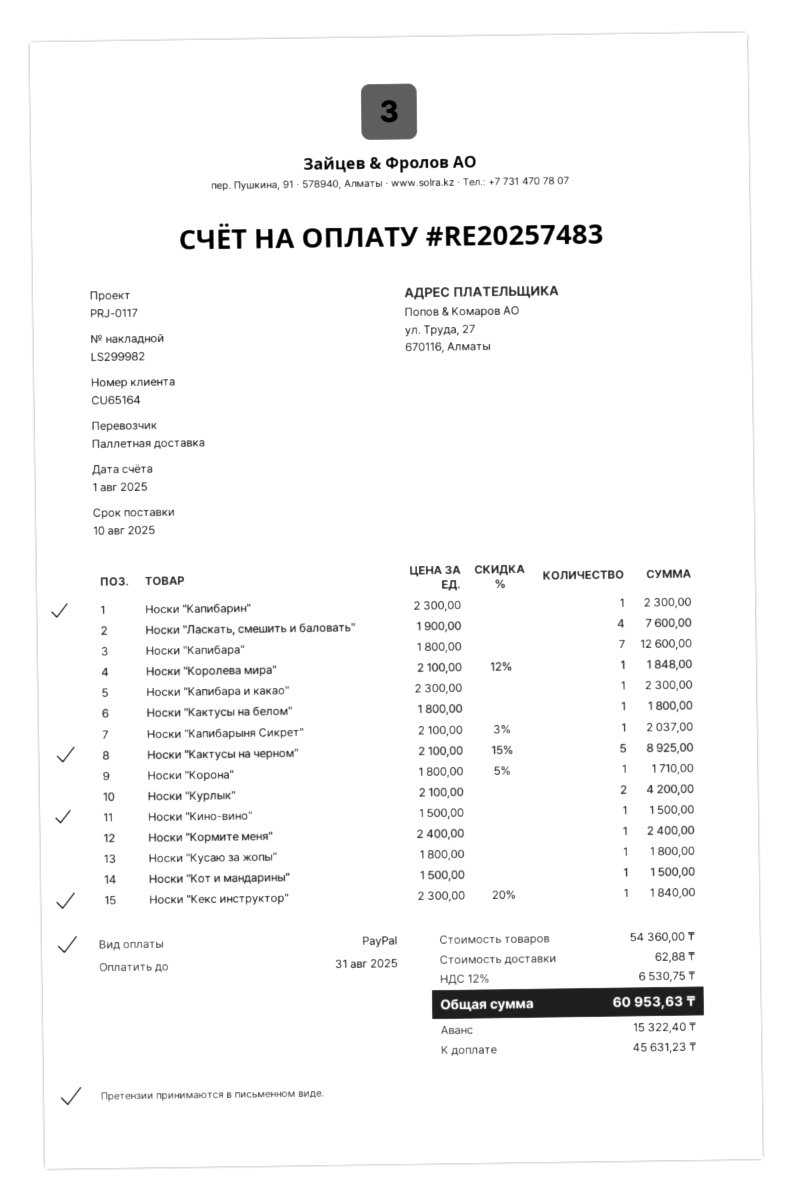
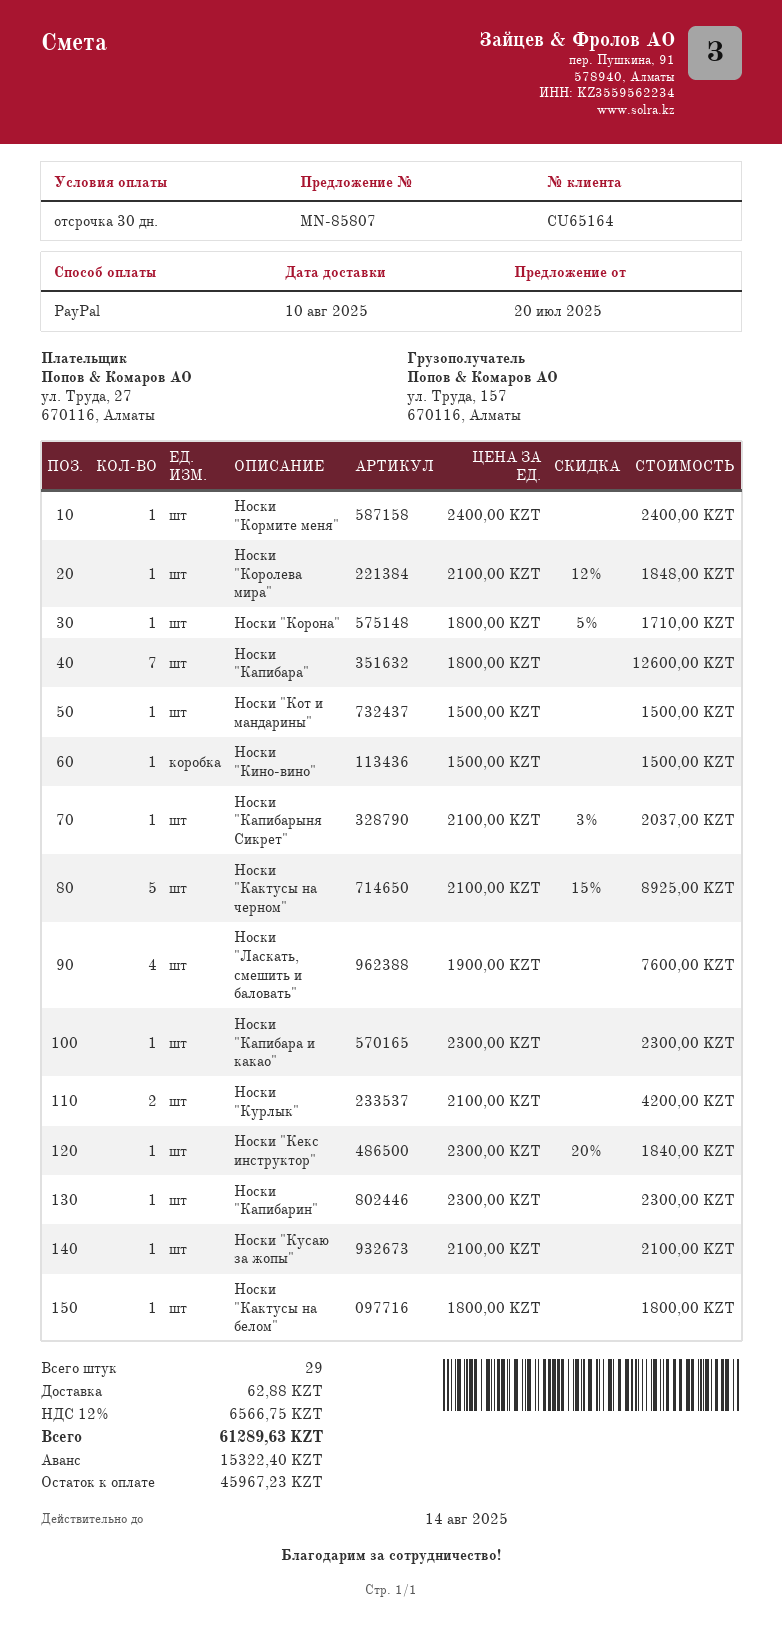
Носки "Кусаю за жопы": 1 x 1800.00 = 1800.00 -> 1 x 2100.00 = 2100.00
tax: 12% = 6530.75 -> 12% = 6566.75
total: 60953.63 -> 61289.63
balance: 45631.23 -> 45967.23

